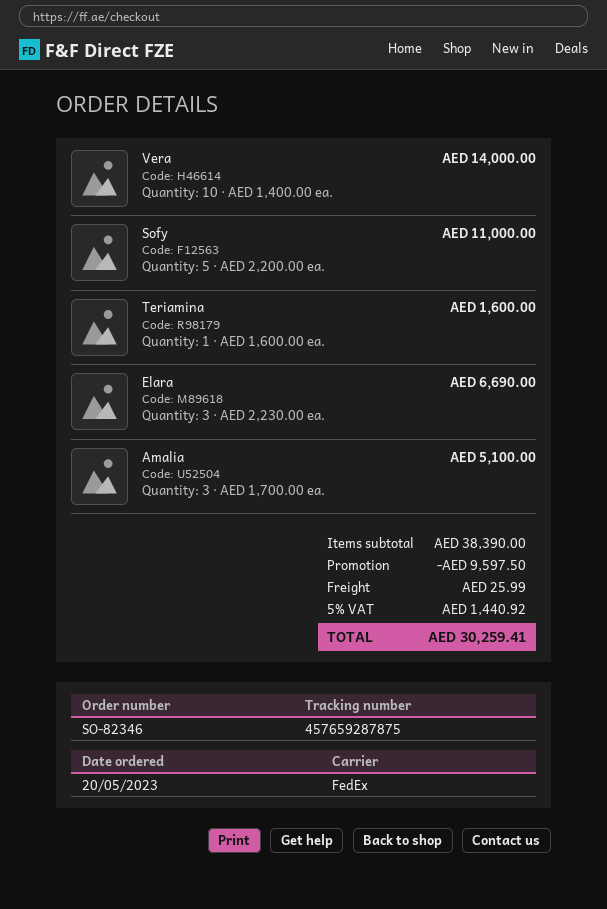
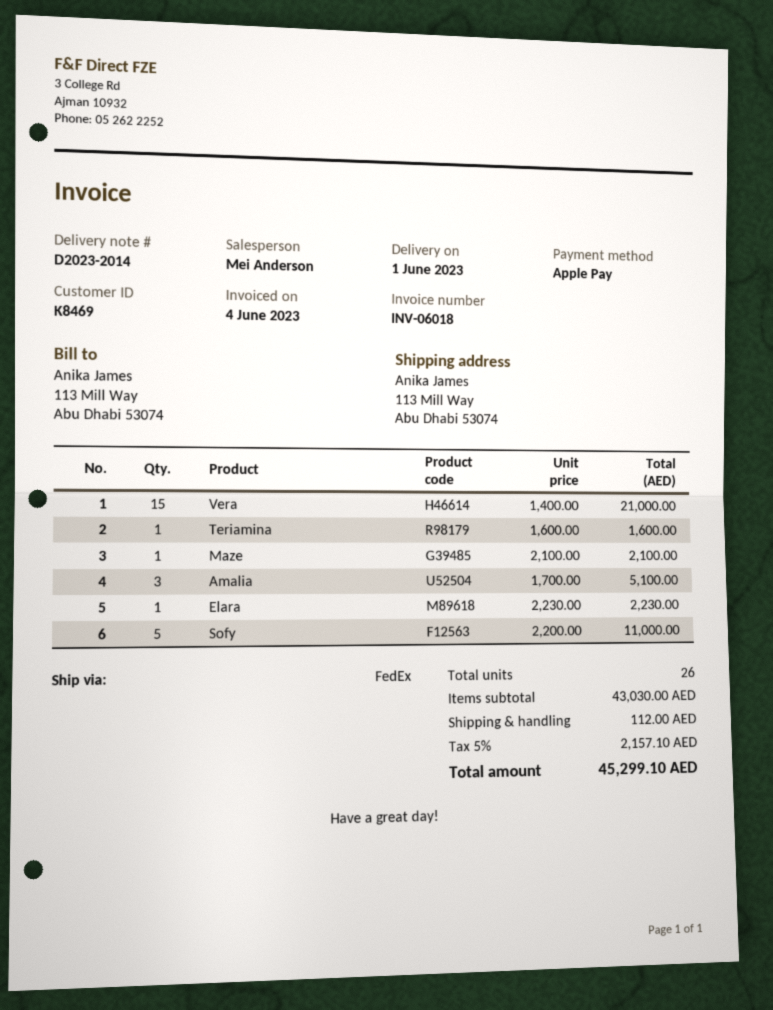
Vera: 10 x 1400.00 = 14000.00 -> 15 x 1400.00 = 21000.00
Elara: 3 x 2230.00 = 6690.00 -> 1 x 2230.00 = 2230.00
Maze: none -> 1 x 2100.00 = 2100.00
subtotal: 38390.00 -> 43030.00
discount: 9597.50 -> none
shipping: 25.99 -> 112.00
tax: 5% = 1440.92 -> 5% = 2157.10
total: 30259.41 -> 45299.10

